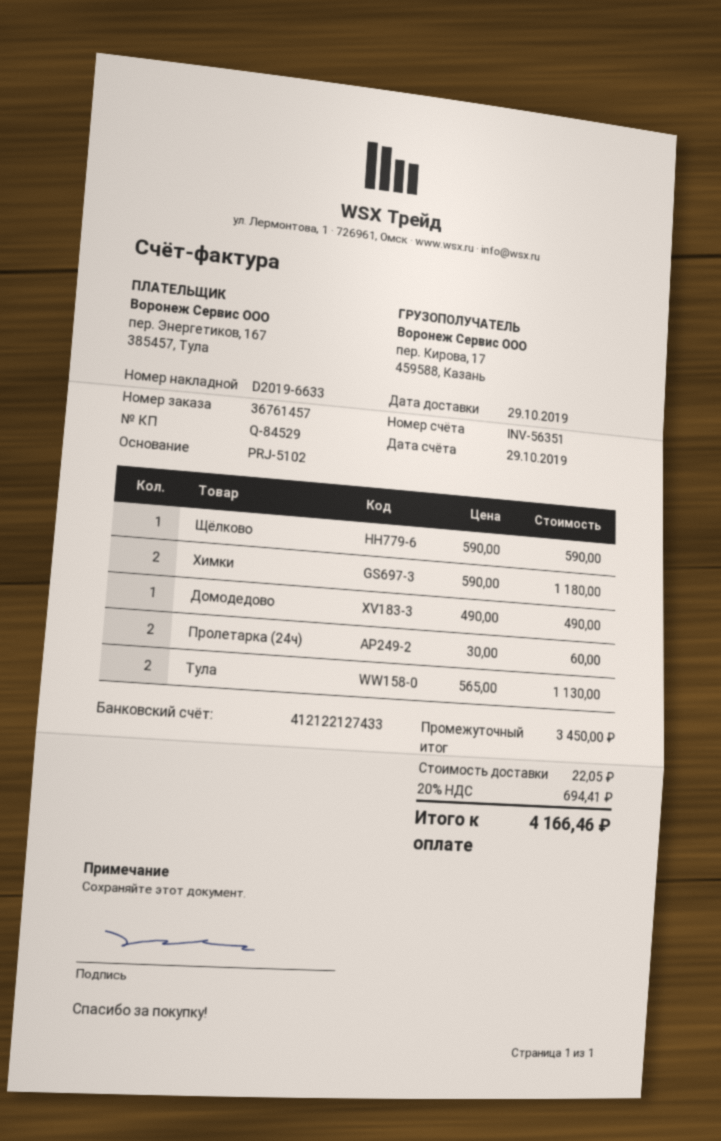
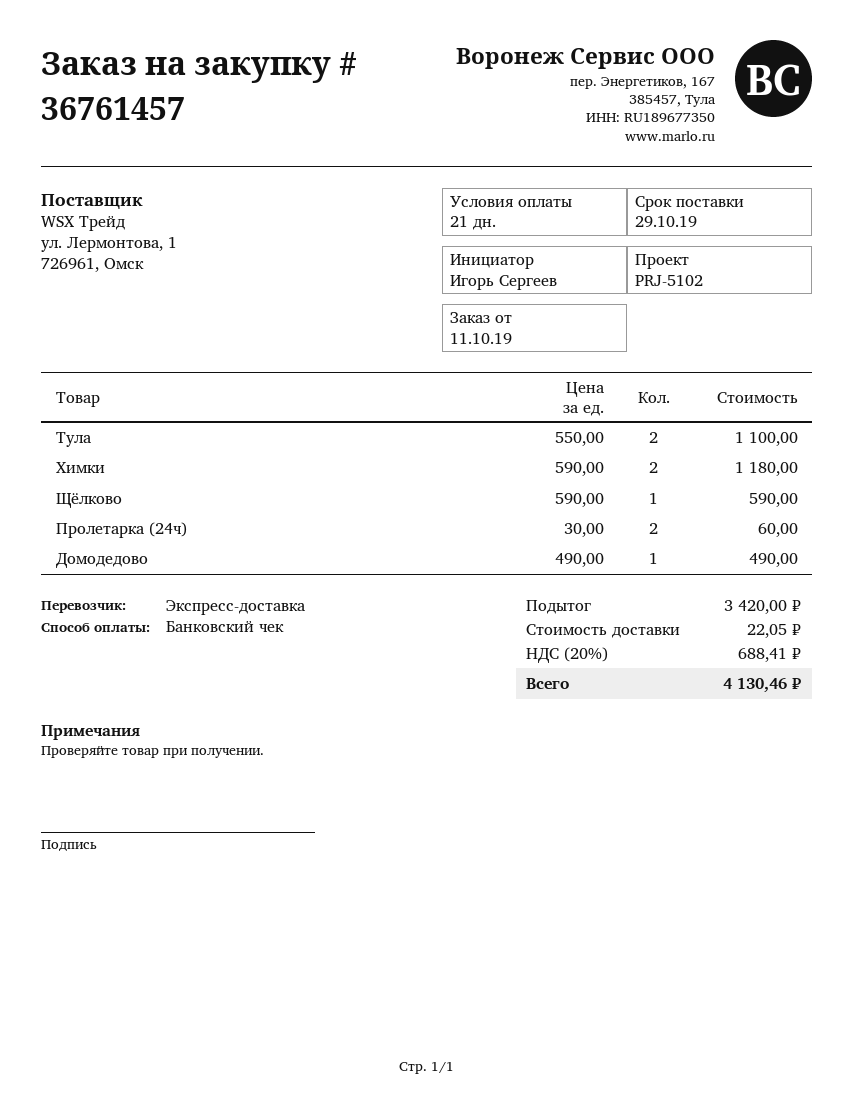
Тула: 2 x 565.00 = 1130.00 -> 2 x 550.00 = 1100.00
subtotal: 3450.00 -> 3420.00
tax: 20% = 694.41 -> 20% = 688.41
total: 4166.46 -> 4130.46

